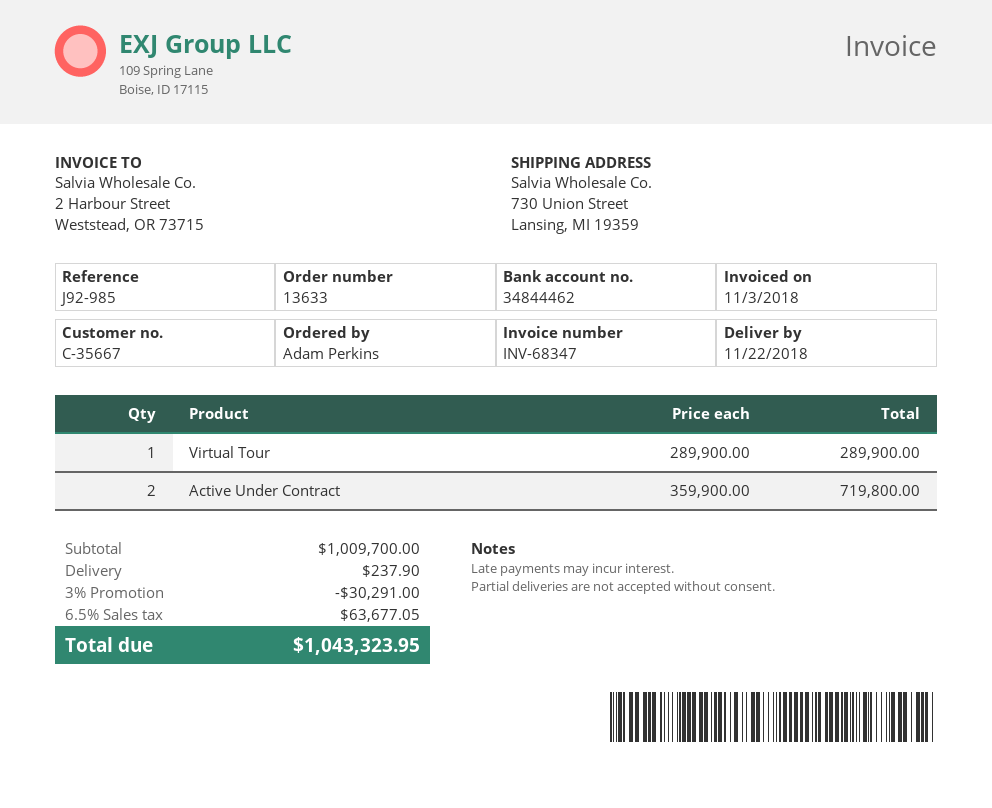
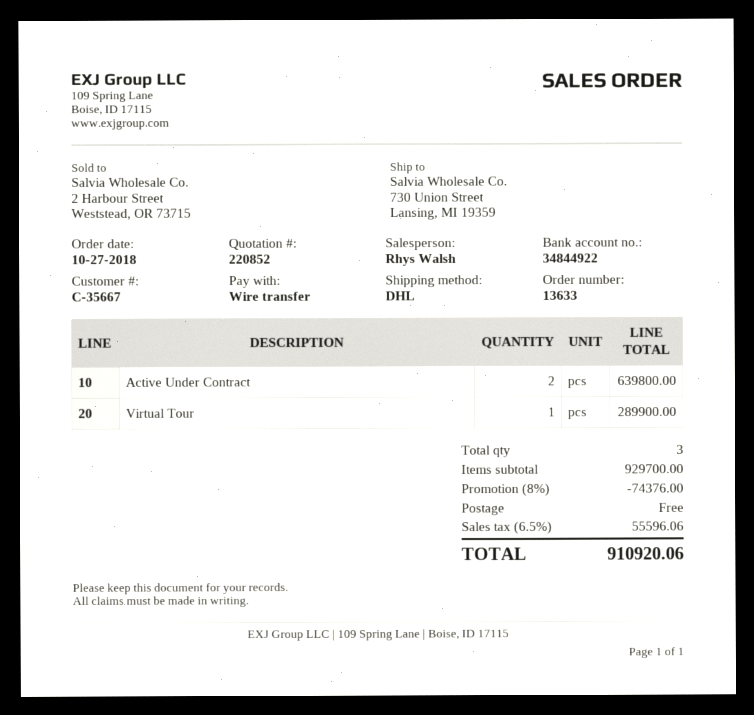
bank account: 34844462 -> 34844922
Active Under Contract: 2 for 719800.00 -> 2 for 639800.00
subtotal: 1009700.00 -> 929700.00
discount: 3% = 30291.00 -> 8% = 74376.00
shipping: 237.90 -> 0.00
tax: 6.5% = 63677.05 -> 6.5% = 55596.06
total: 1043323.95 -> 910920.06

